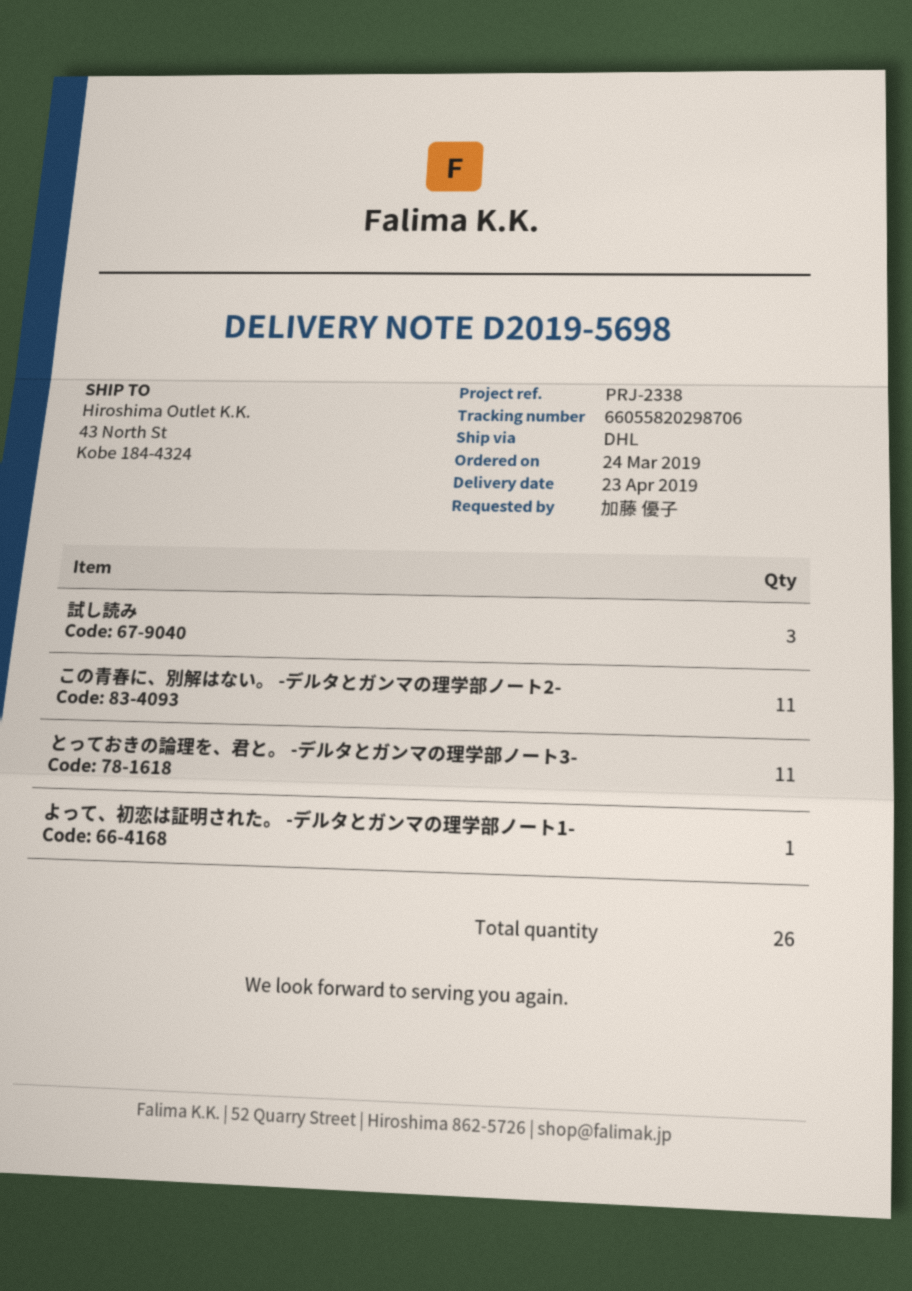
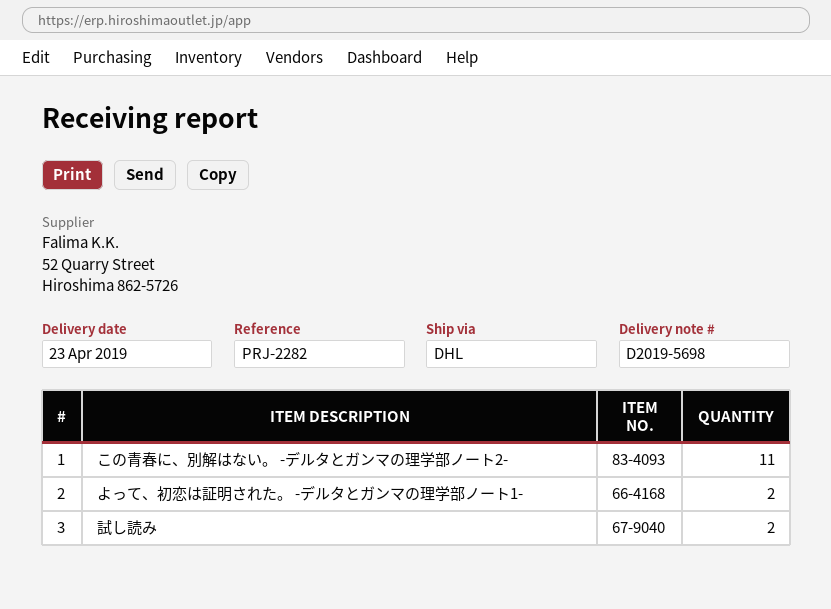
reference: PRJ-2338 -> PRJ-2282
試し読み: 3 -> 2
とっておきの論理を、君と。 -デルタとガンマの理学部ノート3-: 11 -> none
よって、初恋は証明された。 -デルタとガンマの理学部ノート1-: 1 -> 2

